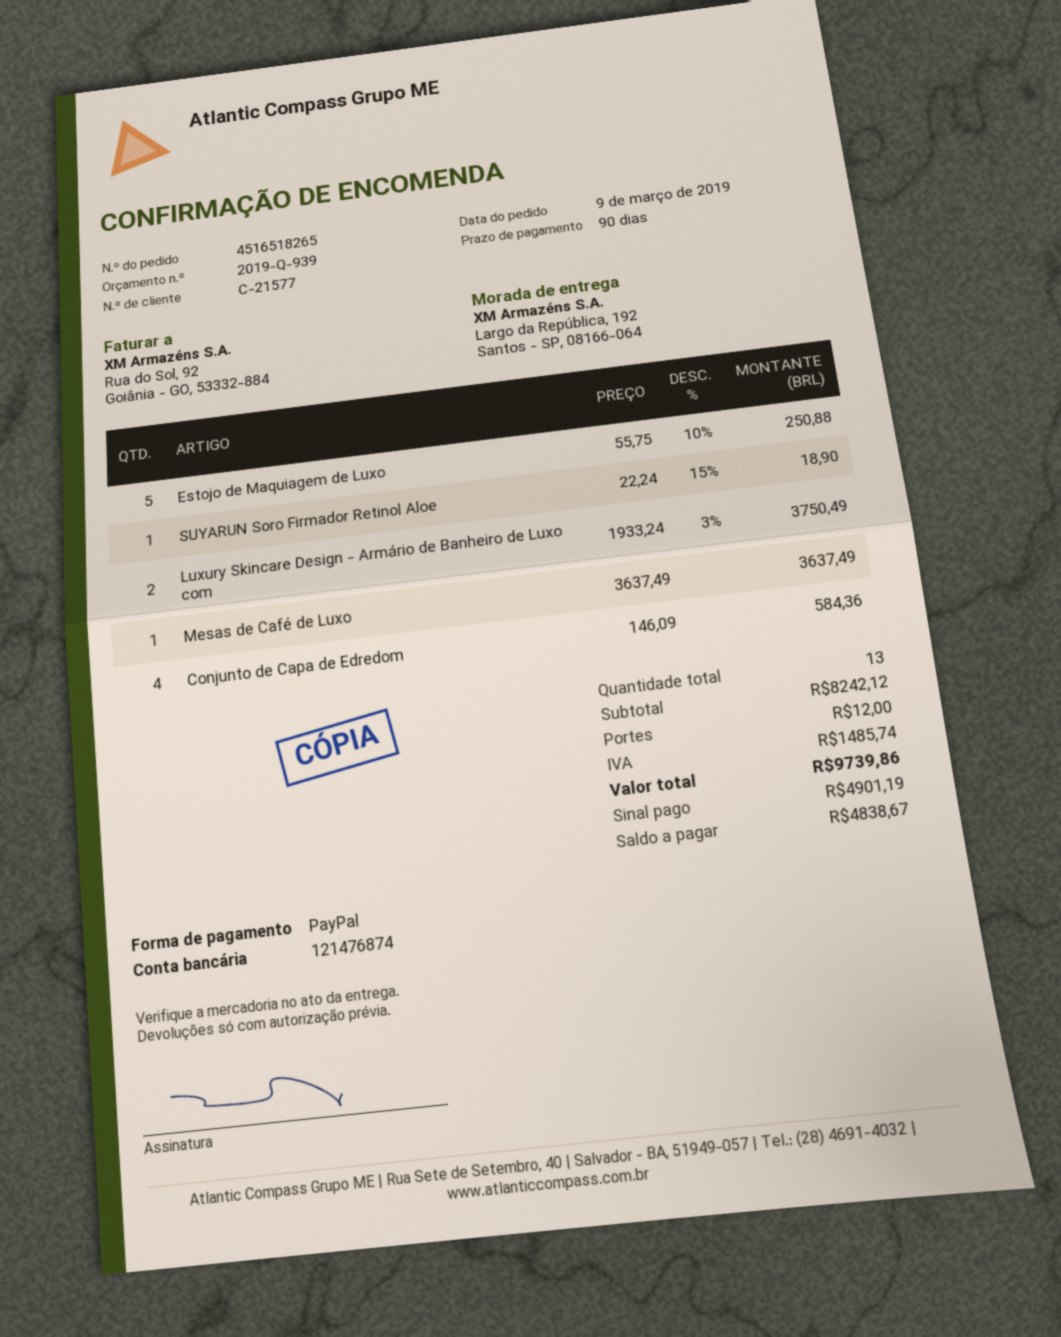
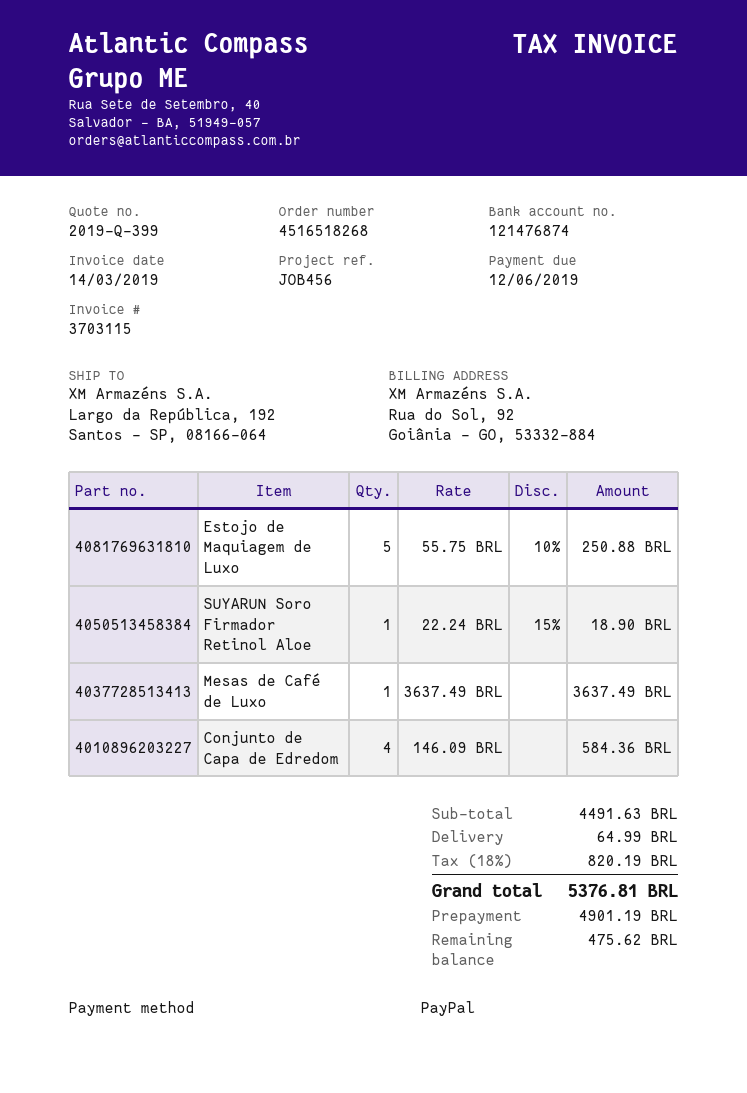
quote number: 2019-Q-939 -> 2019-Q-399
order number: 4516518265 -> 4516518268
Luxury Skincare Design - Armário de Banheiro de Luxo com: 2 x 1933.24 - 3% = 3750.49 -> none
subtotal: 8242.12 -> 4491.63
shipping: 12.00 -> 64.99
tax: 1485.74 -> 820.19
total: 9739.86 -> 5376.81
balance: 4838.67 -> 475.62

